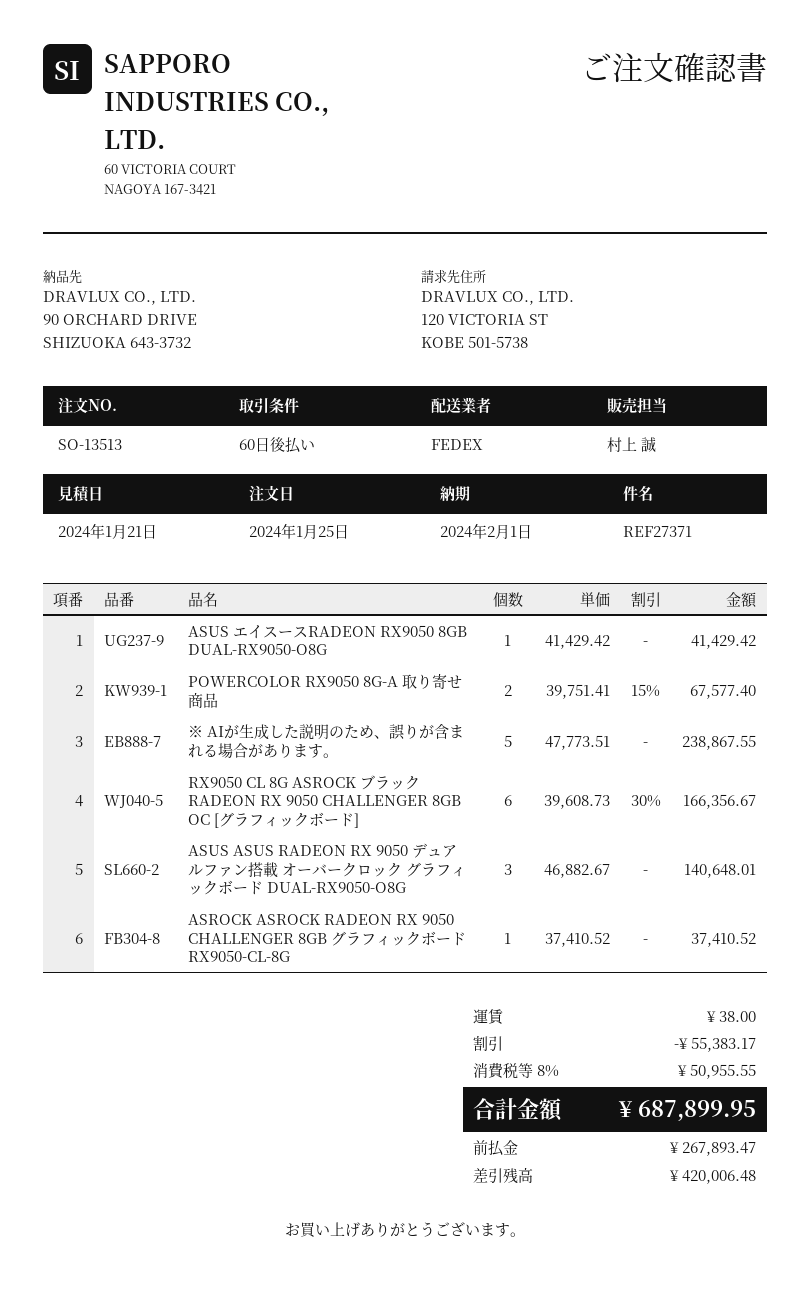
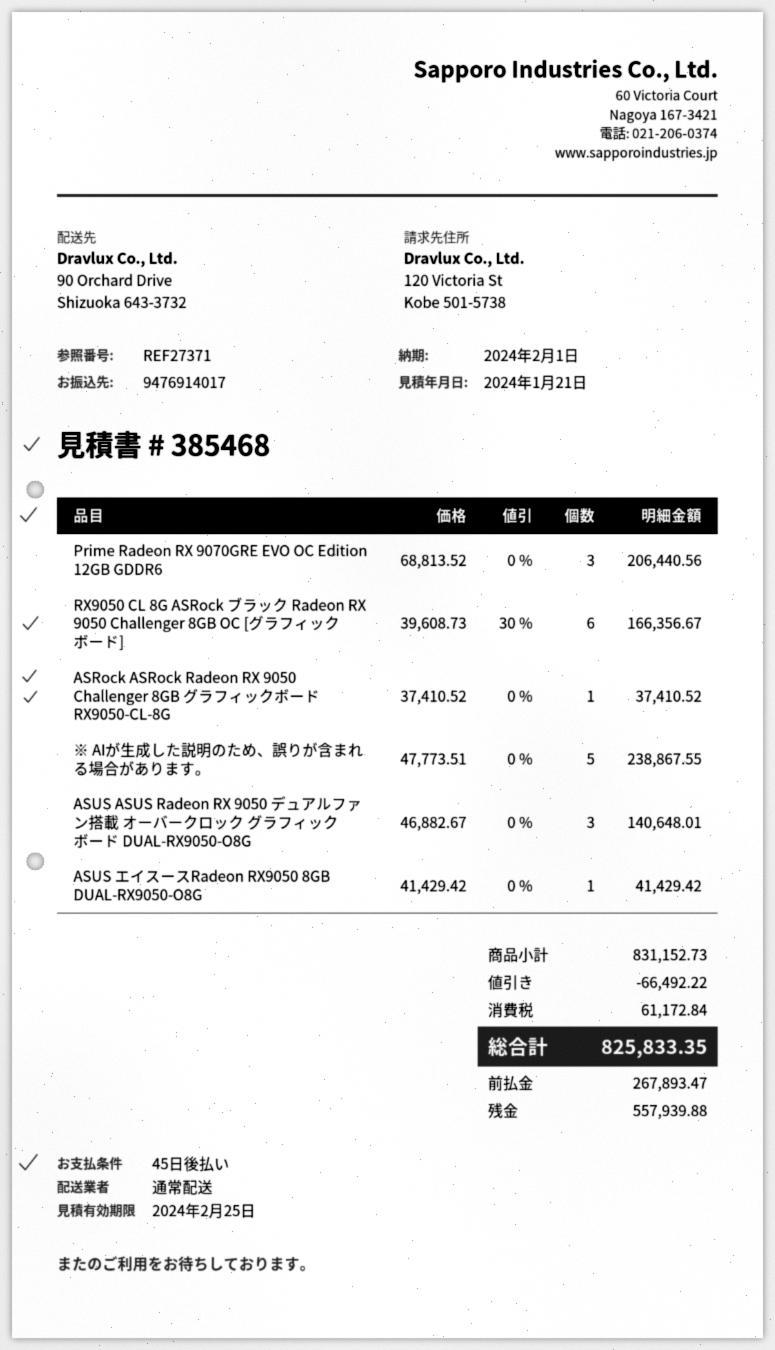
payment terms: 60 days -> 45 days
shipping method: FedEx -> standard
POWERCOLOR RX9050 8G-A 取り寄せ商品: 2 x 39751.41 - 15% = 67577.40 -> none
Prime Radeon RX 9070GRE EVO OC Edition 12GB GDDR6: none -> 3 x 68813.52 = 206440.56
discount: 55383.17 -> 66492.22
shipping: 38.00 -> none
tax: 50955.55 -> 61172.84
total: 687899.95 -> 825833.35
balance: 420006.48 -> 557939.88

